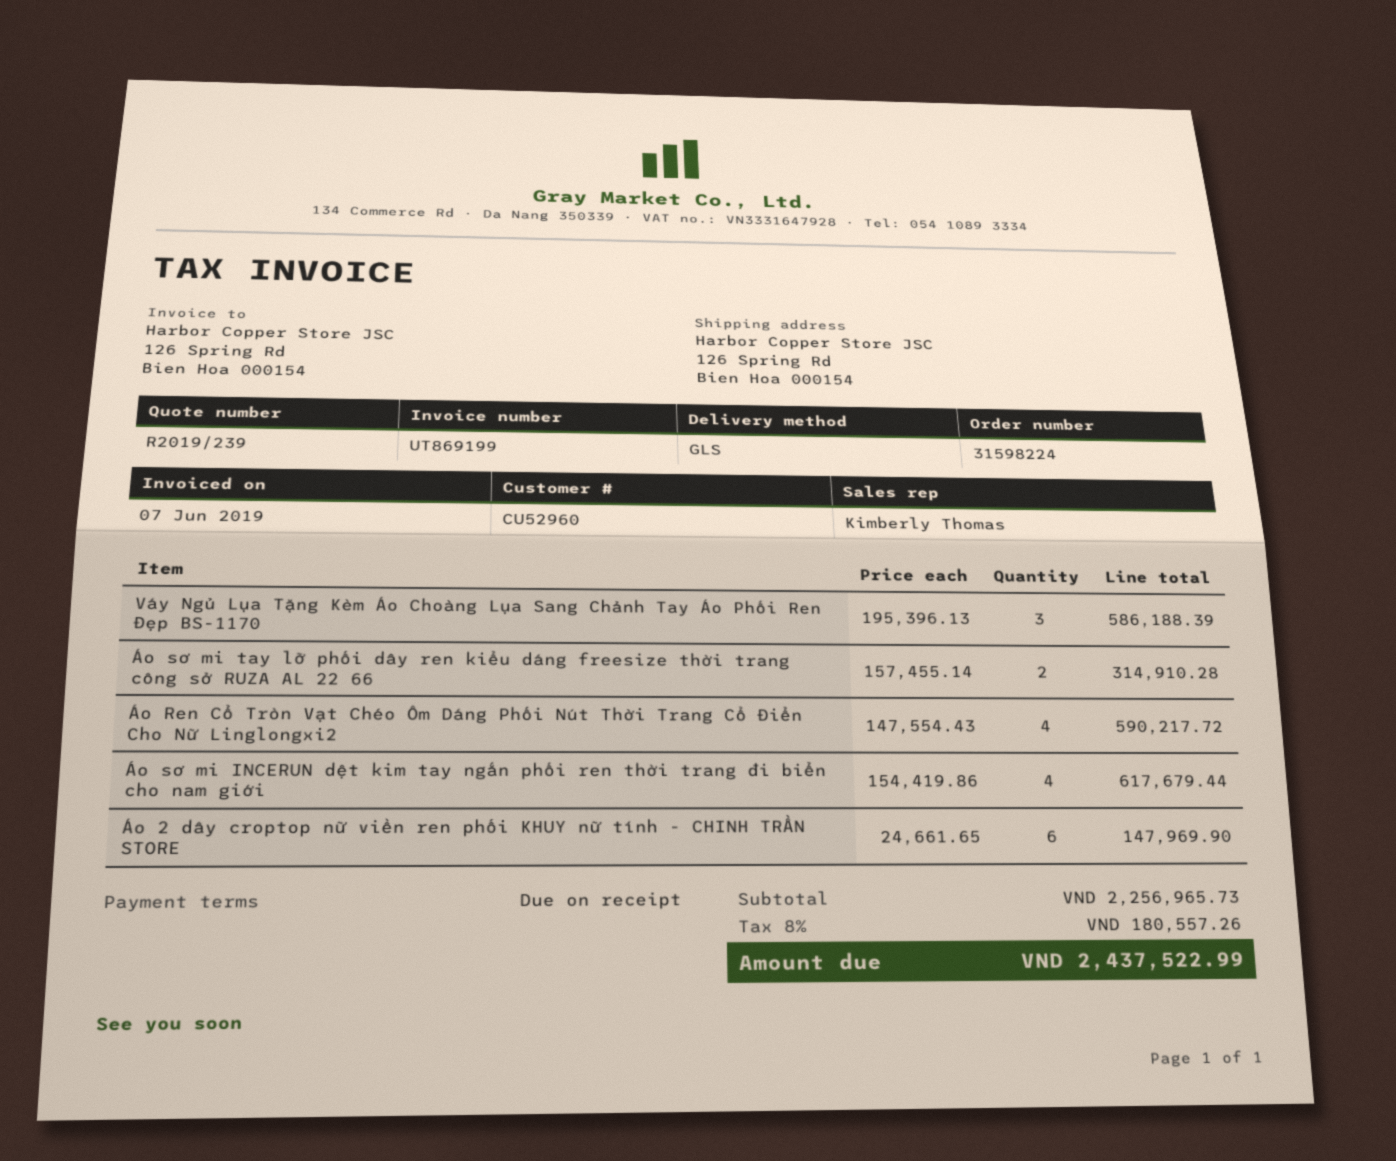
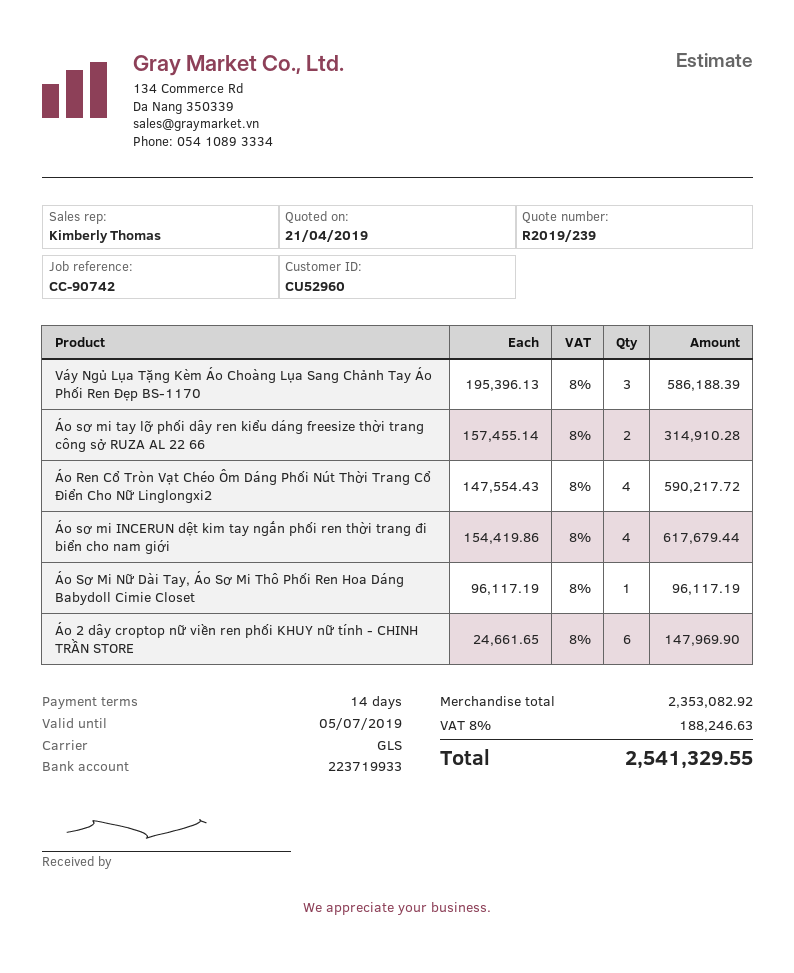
payment terms: on receipt -> 14 days
Áo Sơ Mi Nữ Dài Tay, Áo Sơ Mi Thô Phối Ren Hoa Dáng Babydoll Cimie Closet: none -> 1 x 96117.19 = 96117.19
subtotal: 2256965.73 -> 2353082.92
tax: 8% = 180557.26 -> 8% = 188246.63
total: 2437522.99 -> 2541329.55

